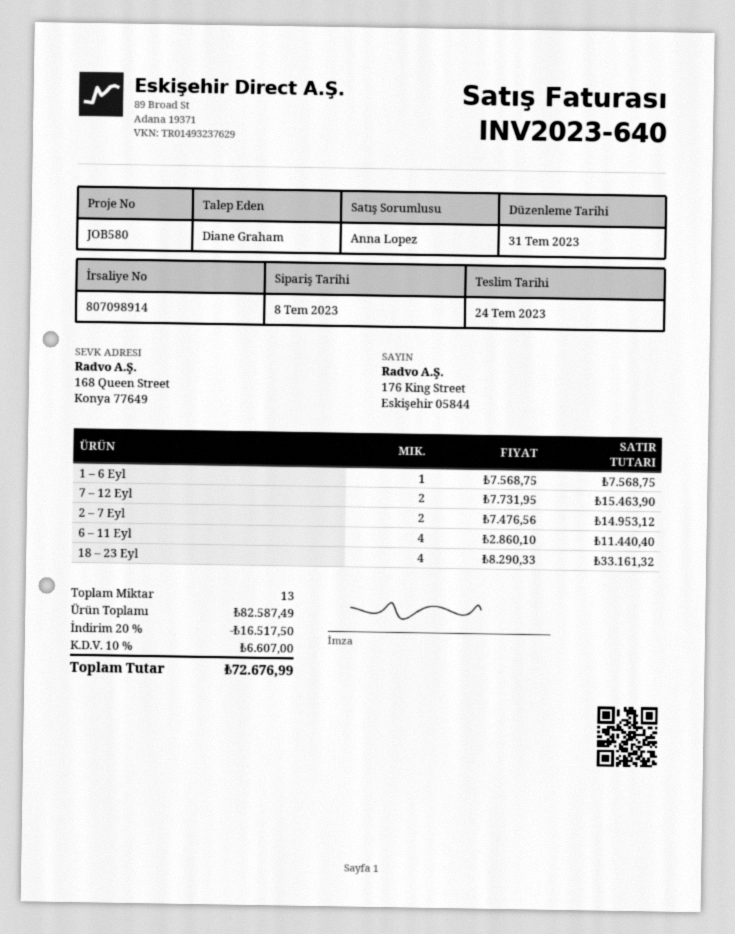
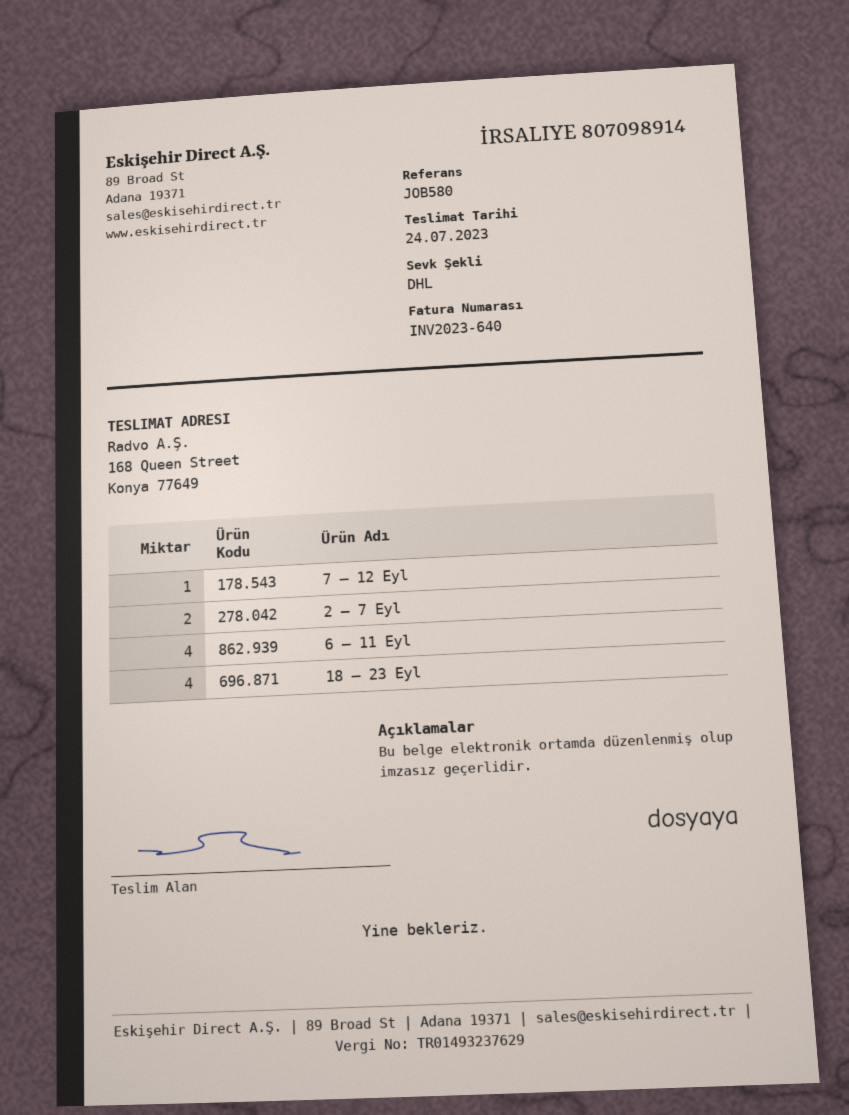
1 – 6 Eyl: 1 -> none
7 – 12 Eyl: 2 -> 1

